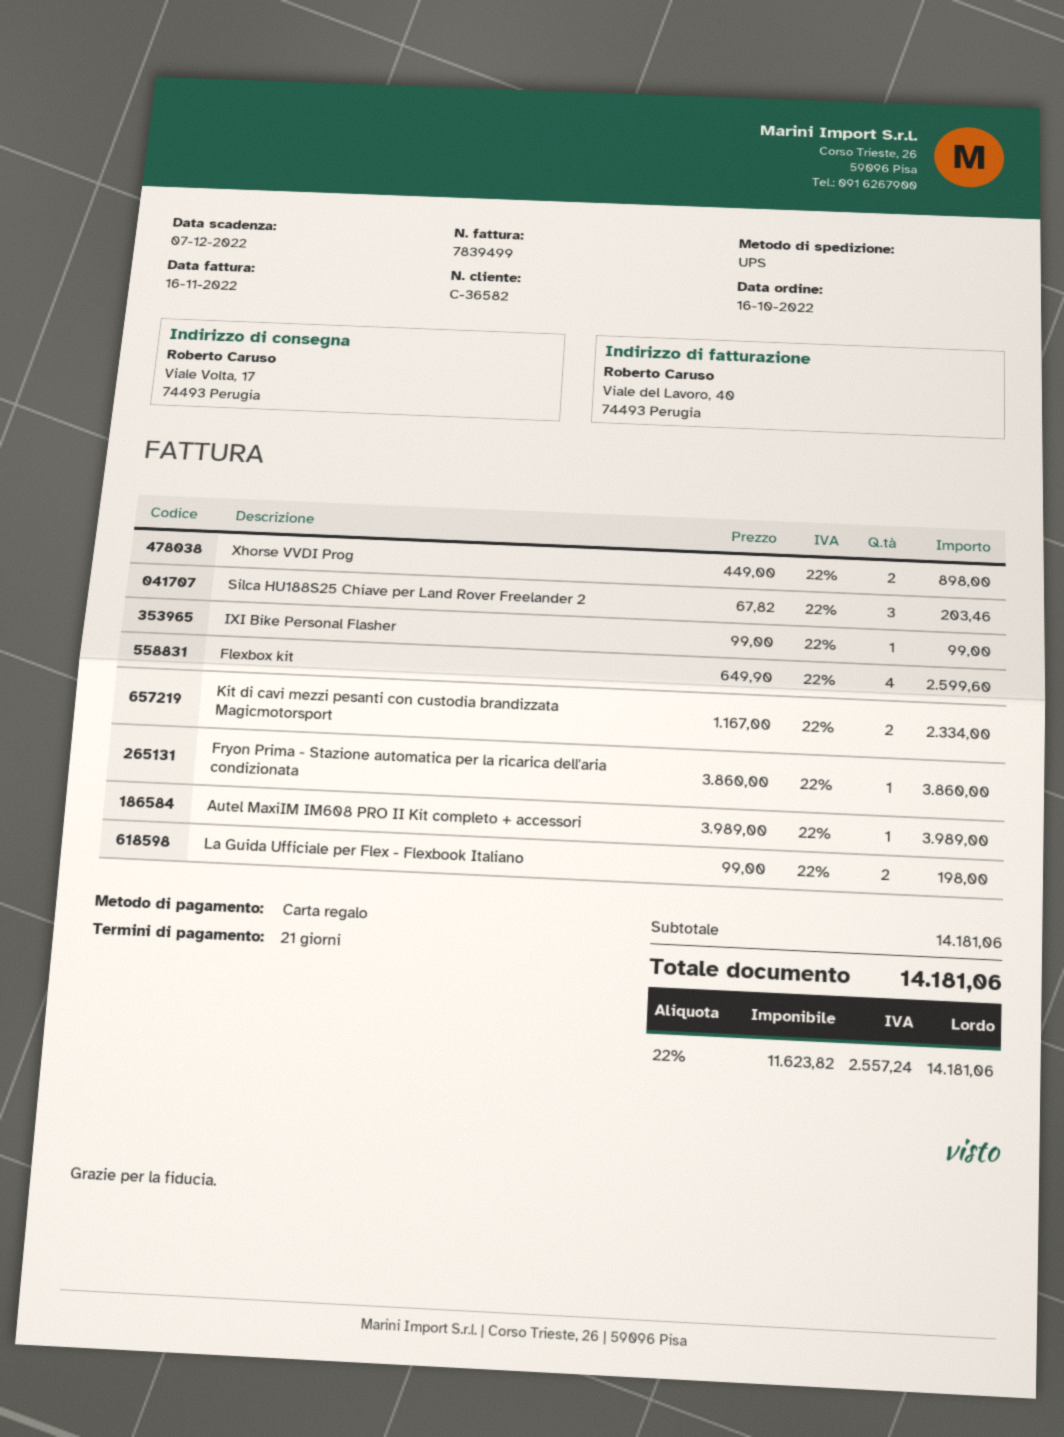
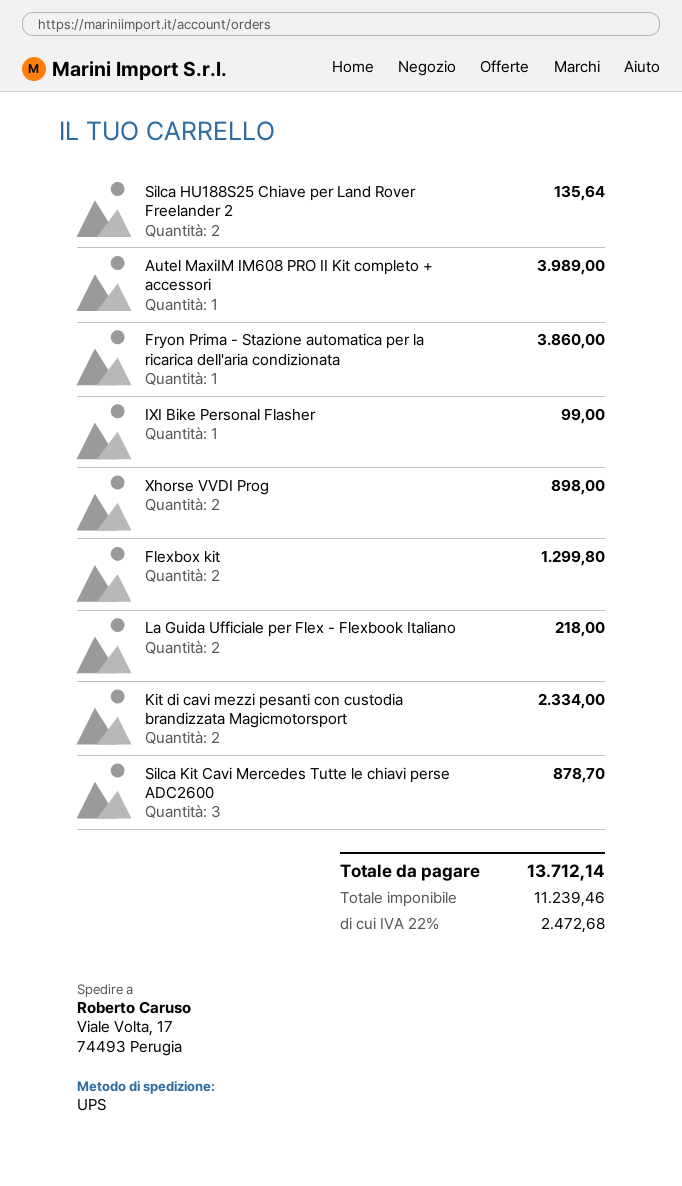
Silca HU188S25 Chiave per Land Rover Freelander 2: 3 for 203.46 -> 2 for 135.64
Flexbox kit: 4 for 2599.60 -> 2 for 1299.80
La Guida Ufficiale per Flex - Flexbook Italiano: 2 for 198.00 -> 2 for 218.00
Silca Kit Cavi Mercedes Tutte le chiavi perse ADC2600: none -> 3 for 878.70
net: 11623.82 -> 11239.46
tax: 22% = 2557.24 -> 22% = 2472.68
total: 14181.06 -> 13712.14

